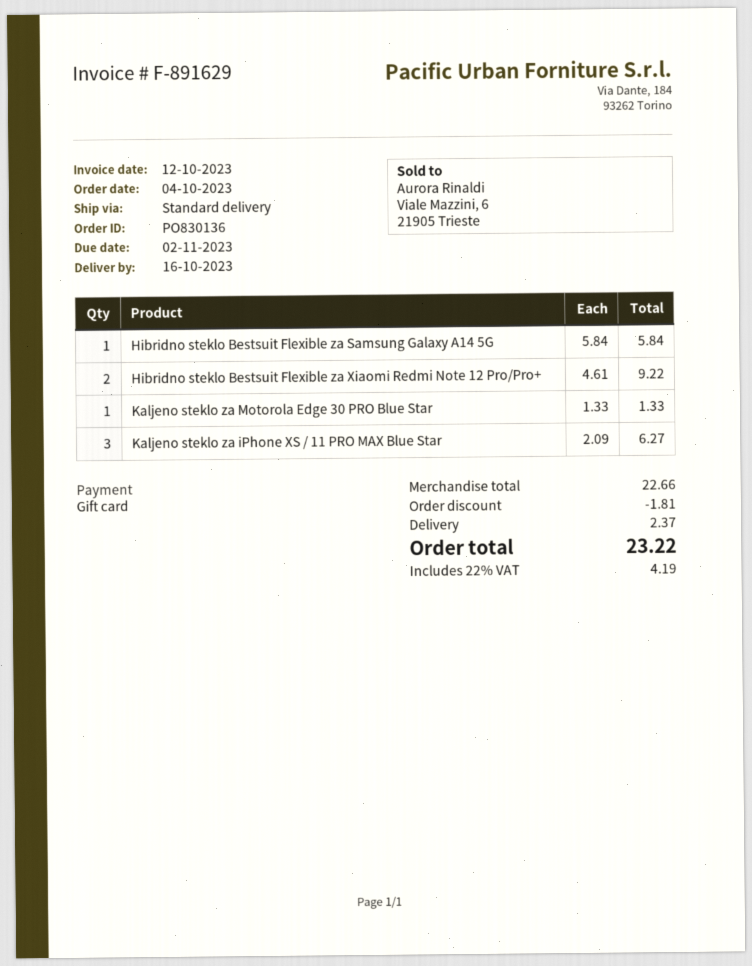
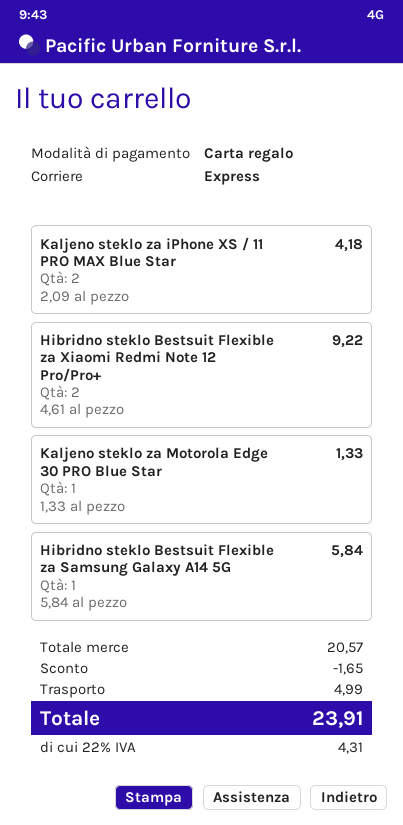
shipping method: standard -> express
Kaljeno steklo za iPhone XS / 11 PRO MAX Blue Star: 3 x 2.09 = 6.27 -> 2 x 2.09 = 4.18
subtotal: 22.66 -> 20.57
discount: 1.81 -> 1.65
shipping: 2.37 -> 4.99
tax: 22% = 4.19 -> 22% = 4.31
total: 23.22 -> 23.91

